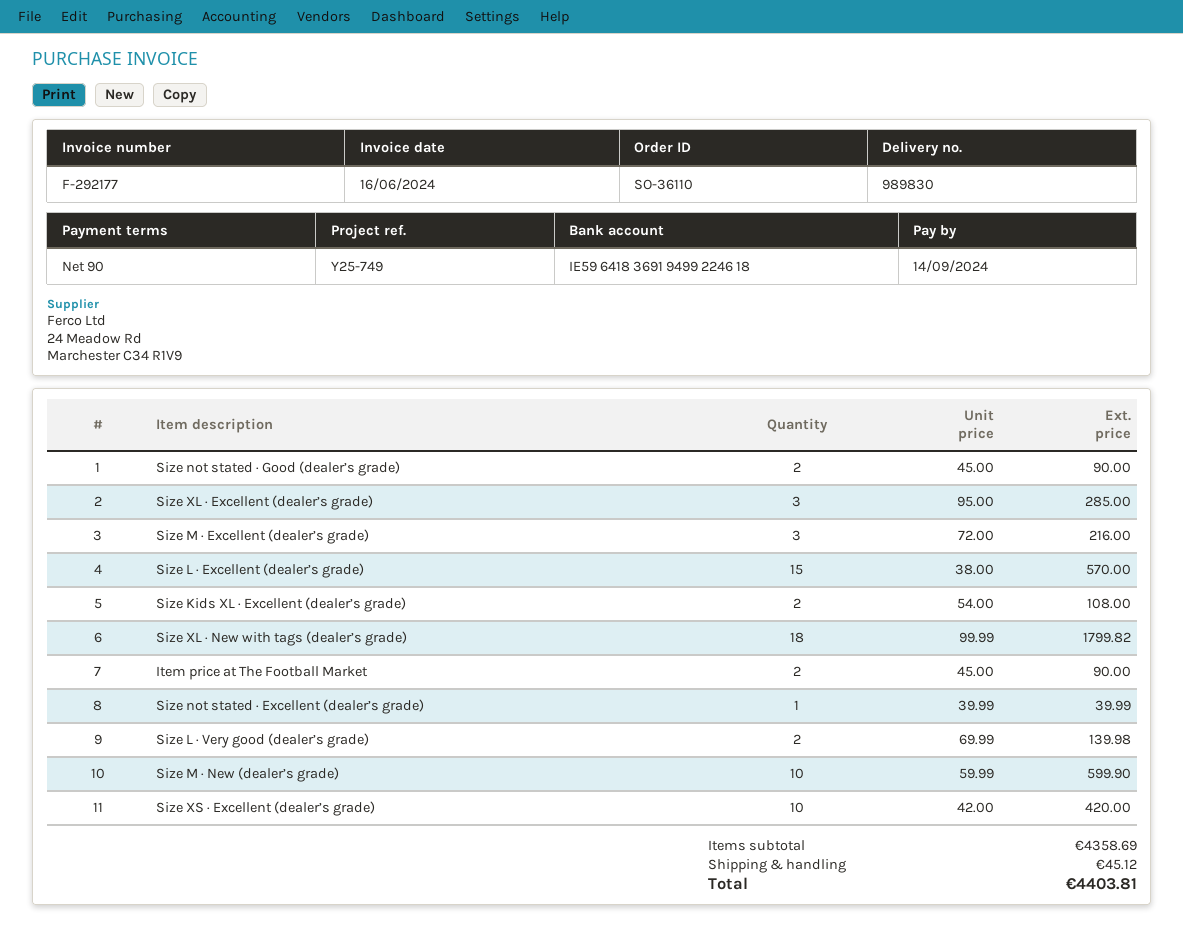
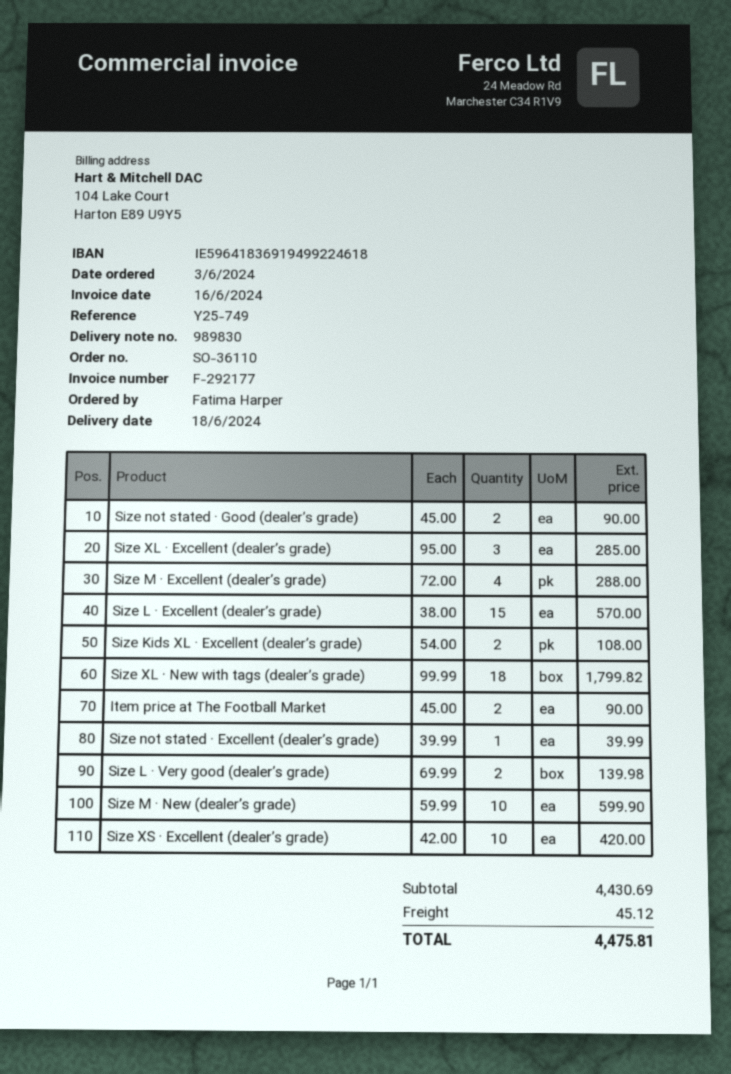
Size M · Excellent (dealer’s grade): 3 x 72.00 = 216.00 -> 4 x 72.00 = 288.00
subtotal: 4358.69 -> 4430.69
total: 4403.81 -> 4475.81

